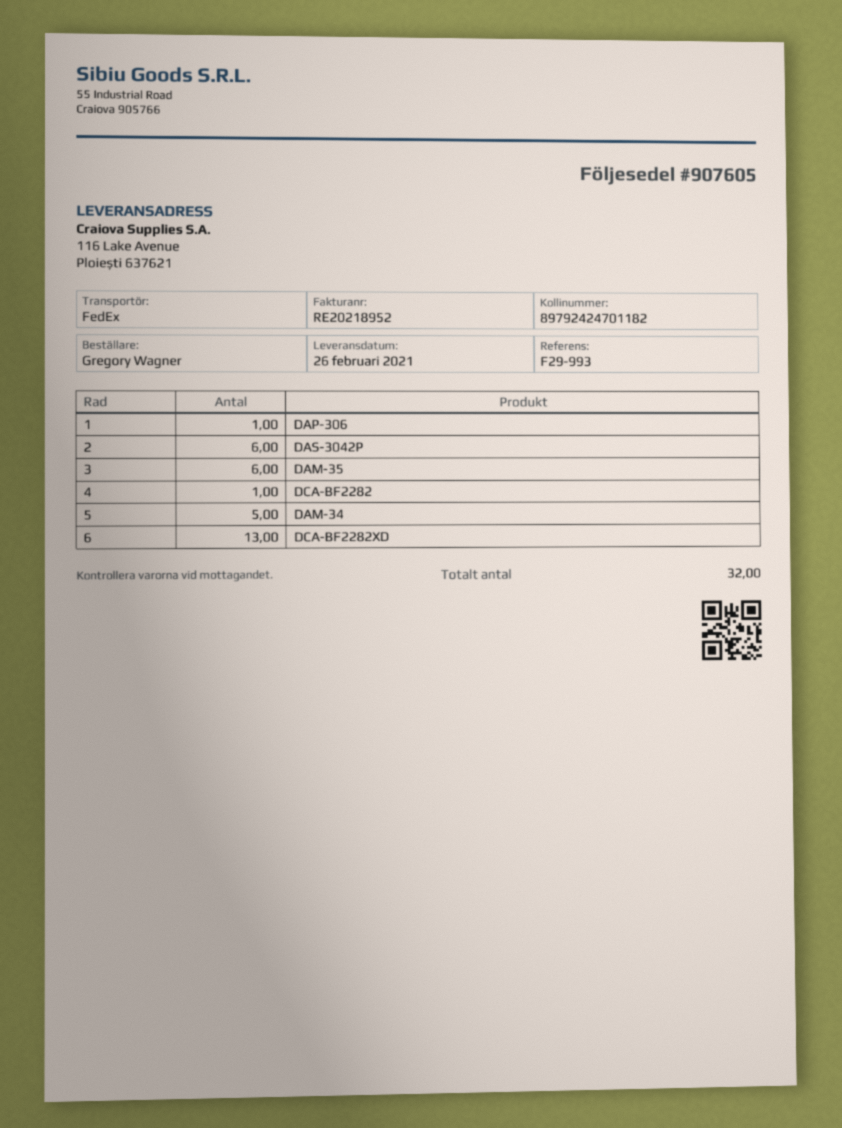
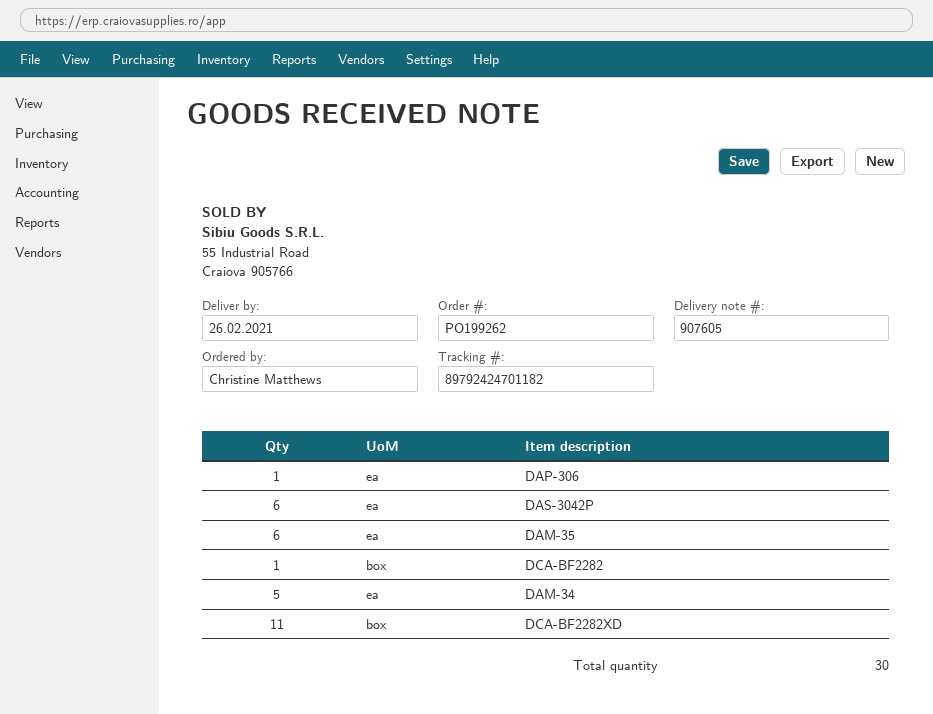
ordered by: Gregory Wagner -> Christine Matthews
DCA-BF2282XD: 13 -> 11
total quantity: 32 -> 30

